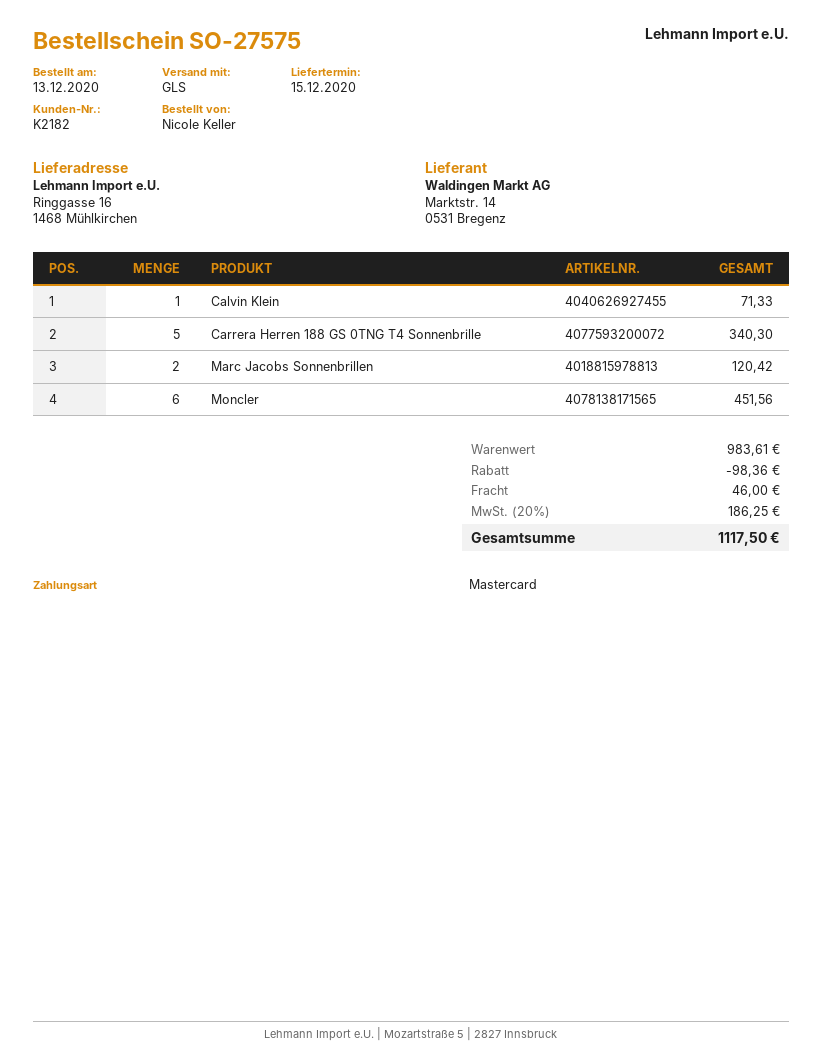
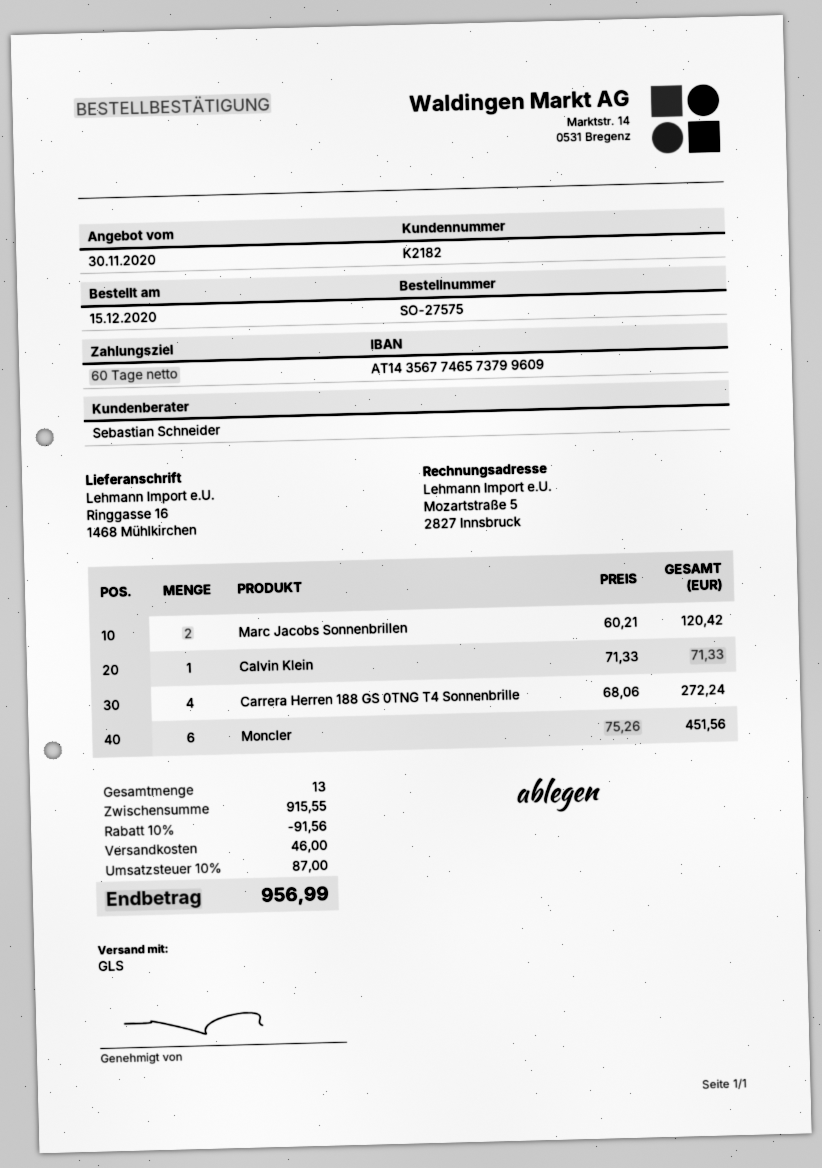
order date: 2020-12-13 -> 2020-12-15
Carrera Herren 188 GS 0TNG T4 Sonnenbrille: 5 for 340.30 -> 4 for 272.24
subtotal: 983.61 -> 915.55
discount: 98.36 -> 91.56
tax: 20% = 186.25 -> 10% = 87.00
total: 1117.50 -> 956.99

